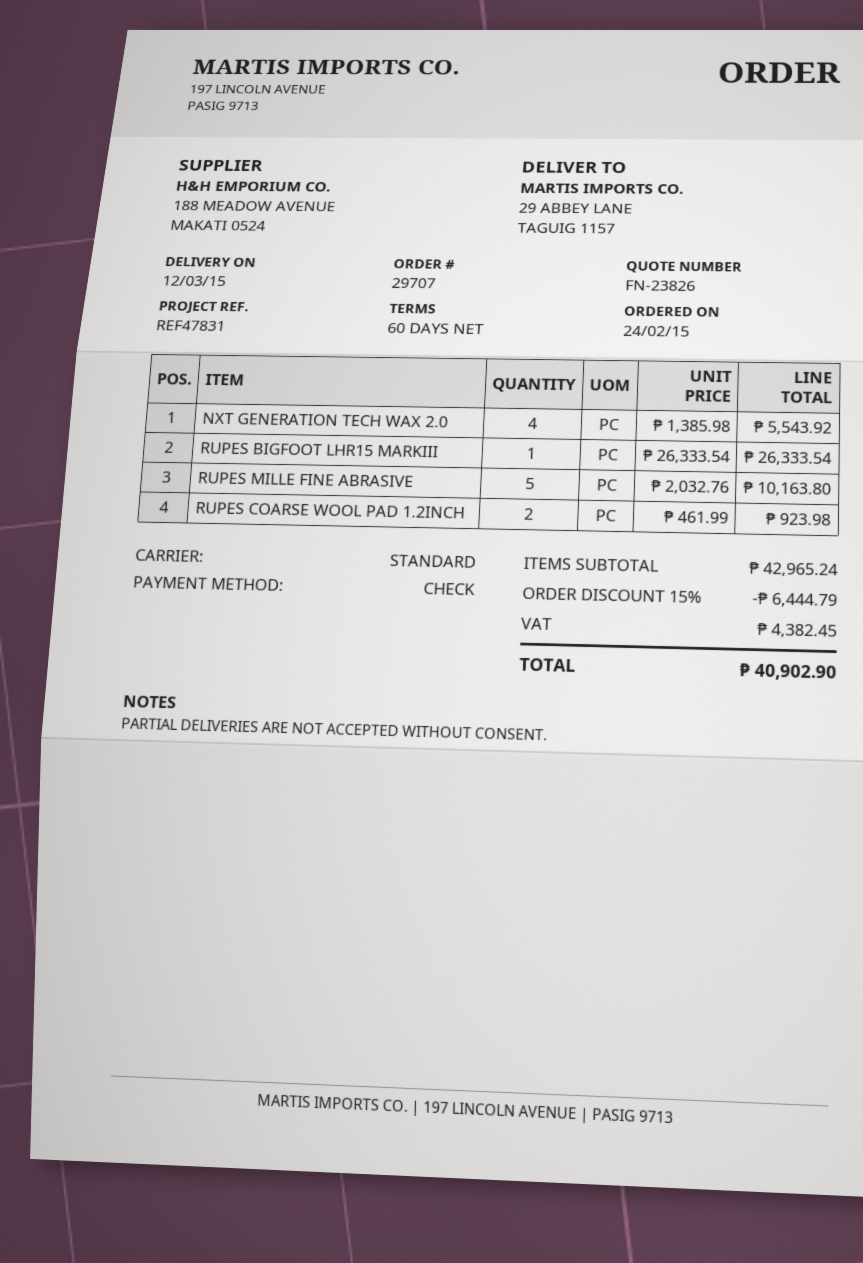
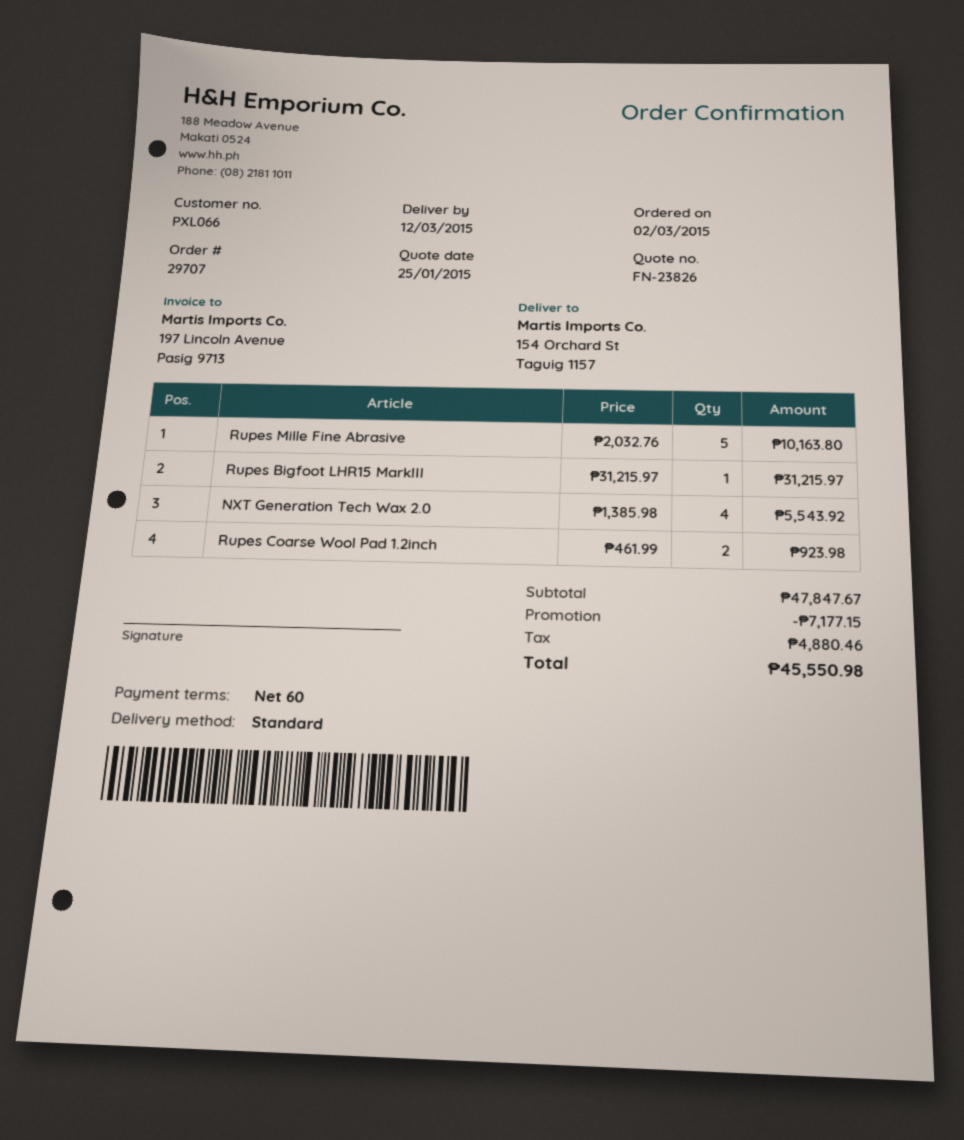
order date: 2015-02-24 -> 2015-03-02
ship to: 29 ABBEY LANE, TAGUIG 1157 -> 154 Orchard St, Taguig 1157
RUPES BIGFOOT LHR15 MARKIII: 1 x 26333.54 = 26333.54 -> 1 x 31215.97 = 31215.97
subtotal: 42965.24 -> 47847.67
discount: 6444.79 -> 7177.15
tax: 4382.45 -> 4880.46
total: 40902.90 -> 45550.98

